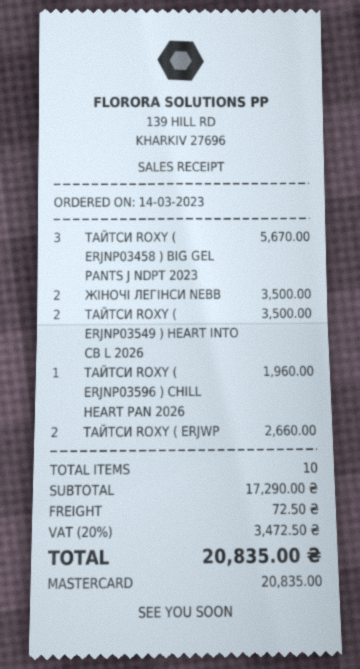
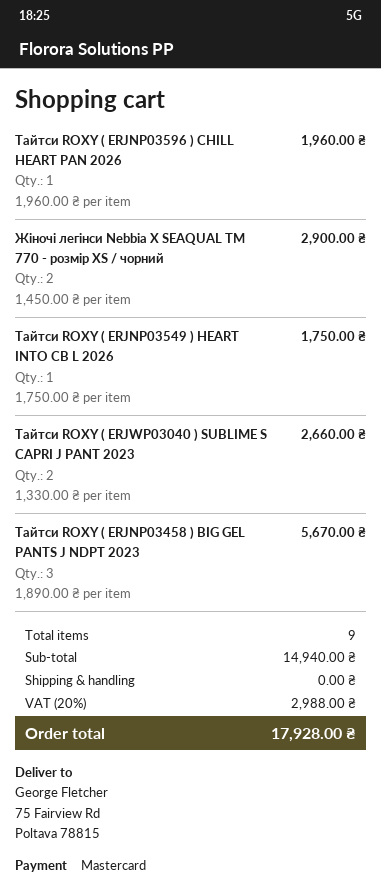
ЖІНОЧІ ЛЕГІНСИ NEBB: 2 for 3500.00 -> 2 for 2900.00
ТАЙТСИ ROXY ( ERJNP03549 ) HEART INTO CB L 2026: 2 for 3500.00 -> 1 for 1750.00
total quantity: 10 -> 9
subtotal: 17290.00 -> 14940.00
shipping: 72.50 -> 0.00
tax: 20% = 3472.50 -> 20% = 2988.00
total: 20835.00 -> 17928.00

